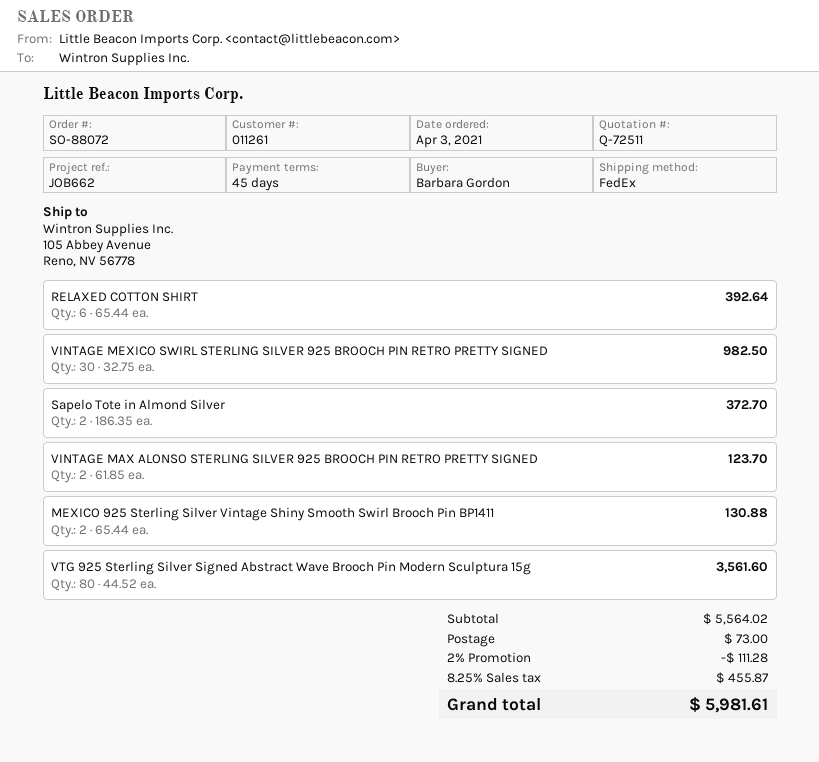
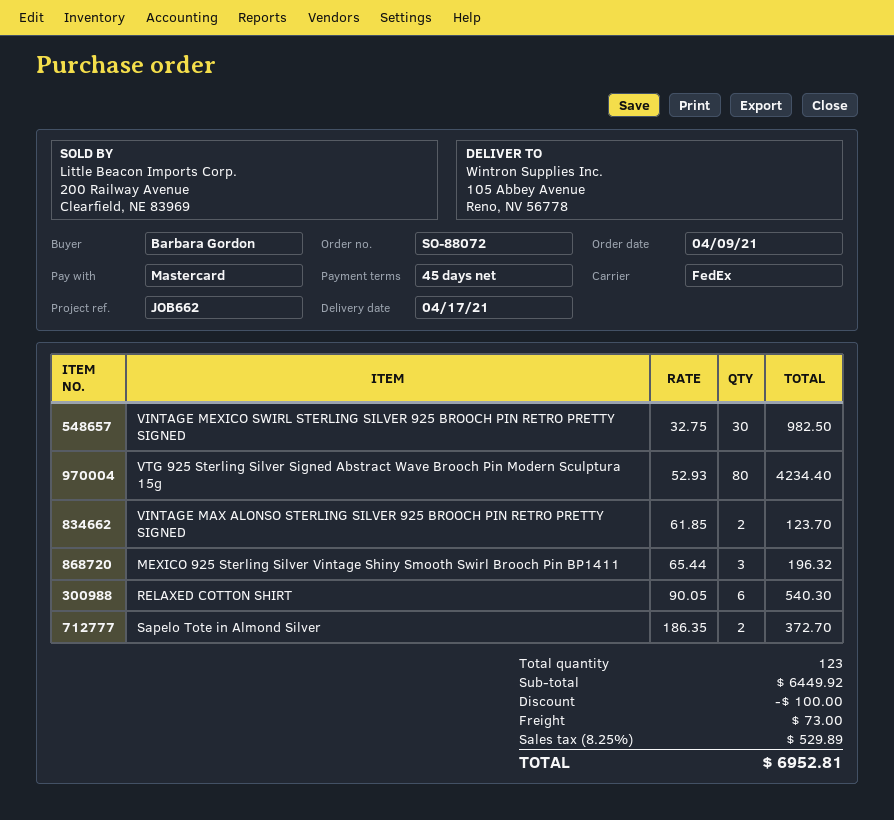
order date: 2021-04-03 -> 2021-04-09
RELAXED COTTON SHIRT: 6 x 65.44 = 392.64 -> 6 x 90.05 = 540.30
MEXICO 925 Sterling Silver Vintage Shiny Smooth Swirl Brooch Pin BP1411: 2 x 65.44 = 130.88 -> 3 x 65.44 = 196.32
VTG 925 Sterling Silver Signed Abstract Wave Brooch Pin Modern Sculptura 15g: 80 x 44.52 = 3561.60 -> 80 x 52.93 = 4234.40
subtotal: 5564.02 -> 6449.92
discount: 111.28 -> 100.00
tax: 8.25% = 455.87 -> 8.25% = 529.89
total: 5981.61 -> 6952.81

